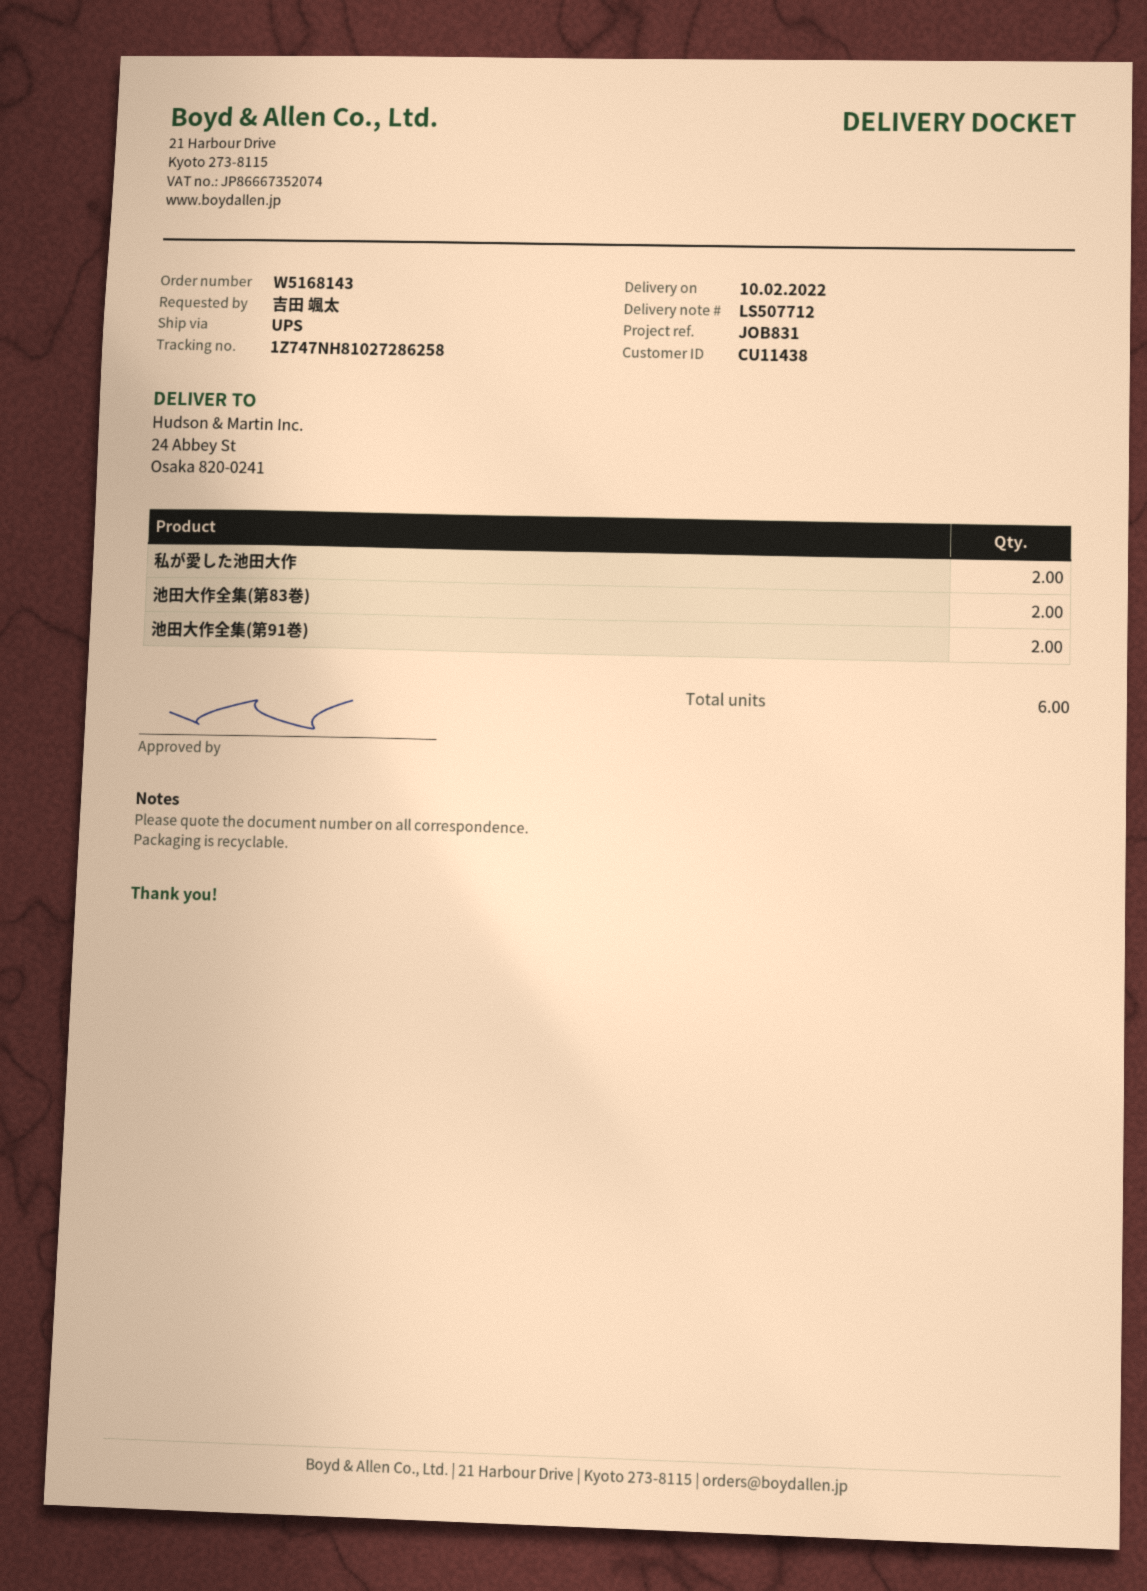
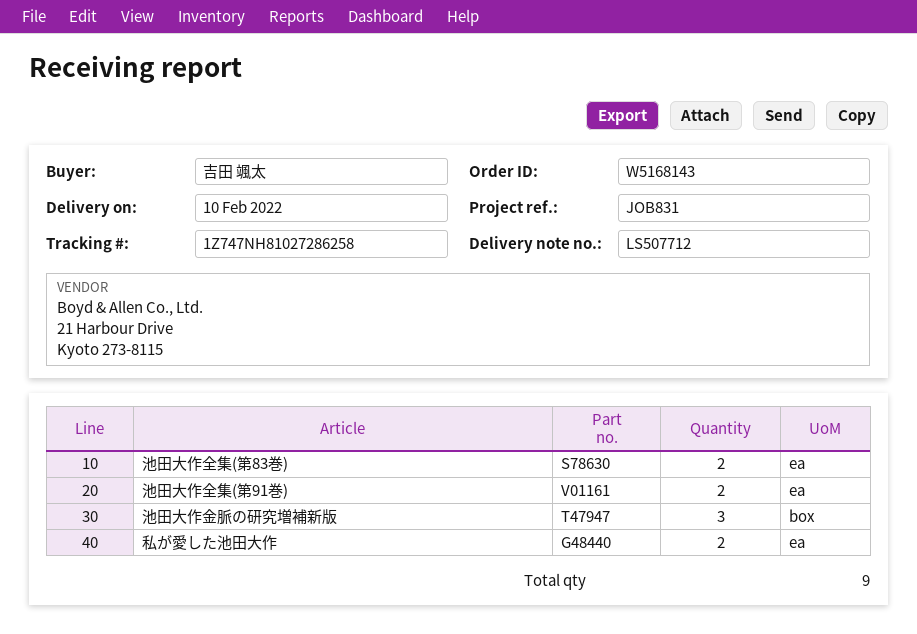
池田大作金脈の研究増補新版: none -> 3
total quantity: 6 -> 9

